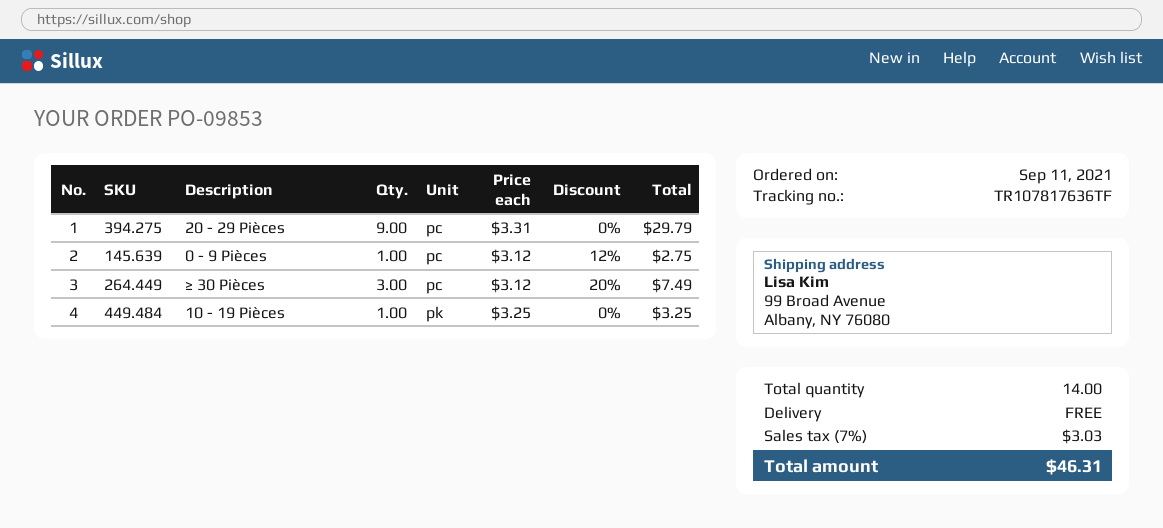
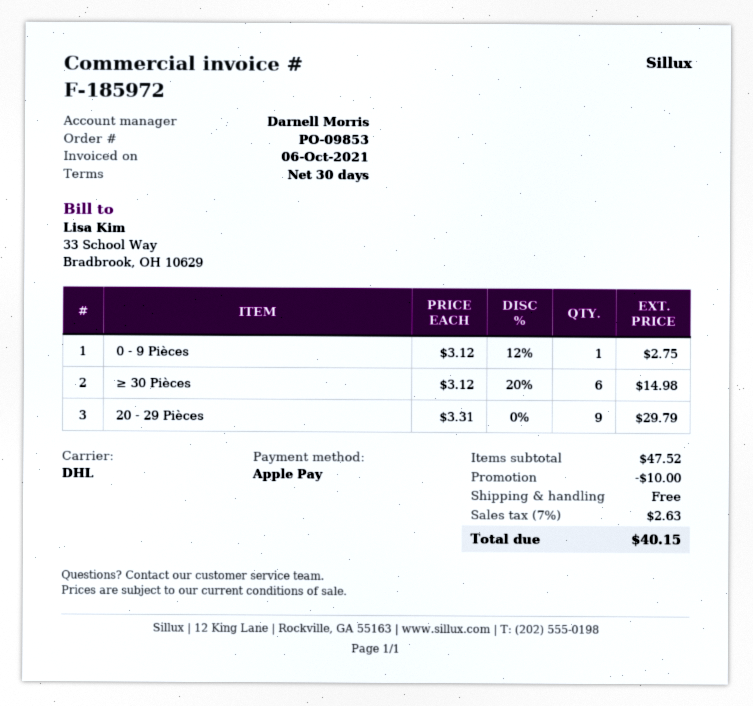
≥ 30 Pièces: 3 x 3.12 - 20% = 7.49 -> 6 x 3.12 - 20% = 14.98
10 - 19 Pièces: 1 x 3.25 = 3.25 -> none
discount: none -> 10.00
tax: 7% = 3.03 -> 7% = 2.63
total: 46.31 -> 40.15

